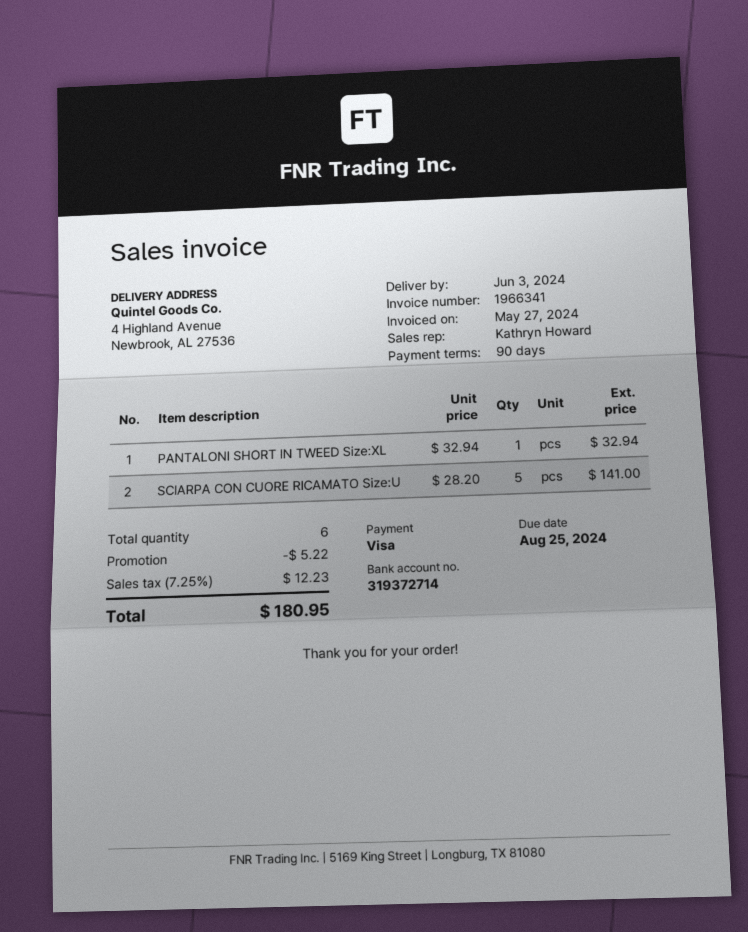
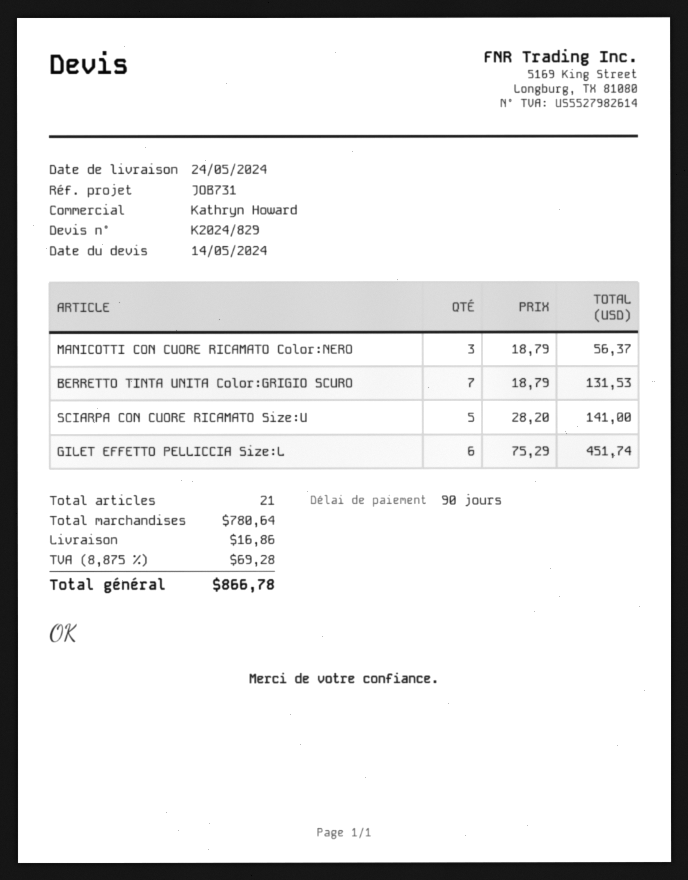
delivery date: 2024-06-03 -> 2024-05-24
PANTALONI SHORT IN TWEED Size:XL: 1 x 32.94 = 32.94 -> none
MANICOTTI CON CUORE RICAMATO Color:NERO: none -> 3 x 18.79 = 56.37
BERRETTO TINTA UNITA Color:GRIGIO SCURO: none -> 7 x 18.79 = 131.53
GILET EFFETTO PELLICCIA Size:L: none -> 6 x 75.29 = 451.74
total quantity: 6 -> 21
discount: 5.22 -> none
shipping: none -> 16.86
tax: 7.25% = 12.23 -> 8.875% = 69.28
total: 180.95 -> 866.78

